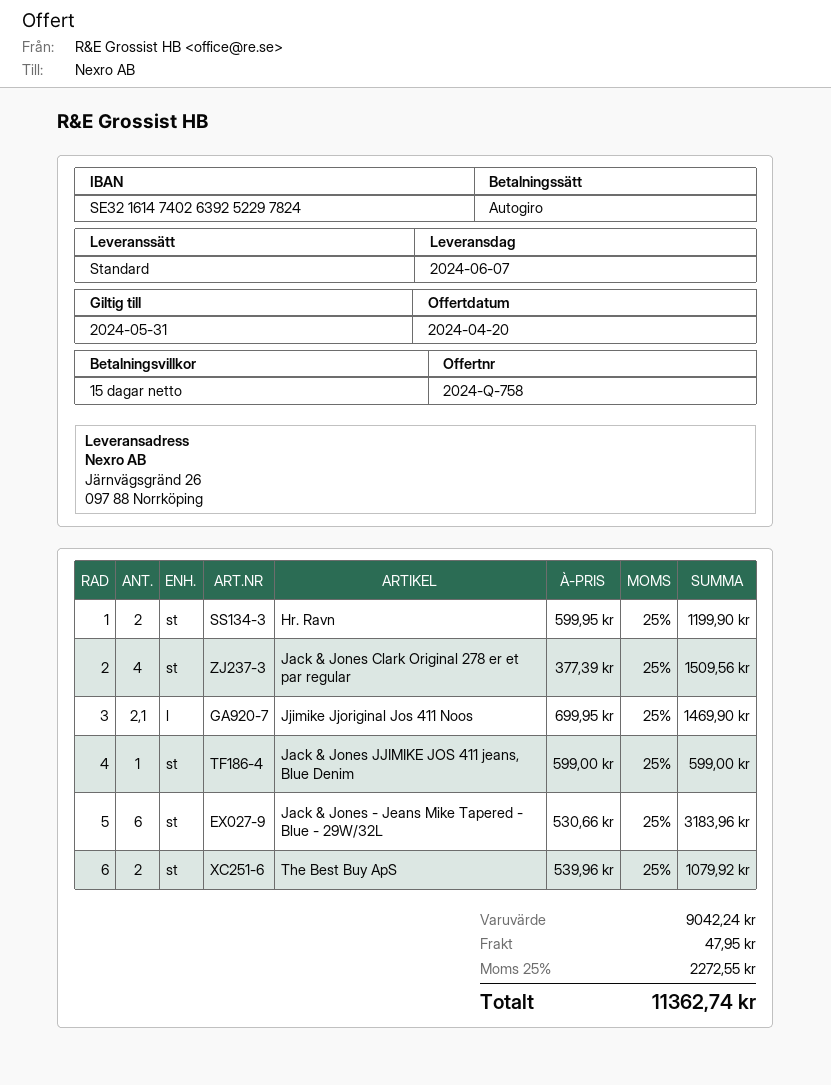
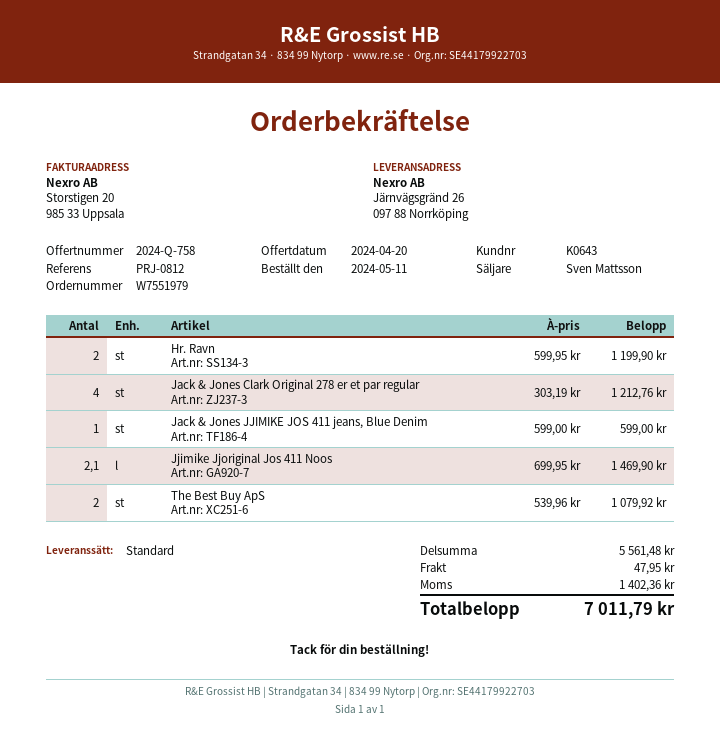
Jack & Jones Clark Original 278 er et par regular: 4 x 377.39 = 1509.56 -> 4 x 303.19 = 1212.76
Jack & Jones - Jeans Mike Tapered - Blue - 29W/32L: 6 x 530.66 = 3183.96 -> none
subtotal: 9042.24 -> 5561.48
tax: 2272.55 -> 1402.36
total: 11362.74 -> 7011.79

